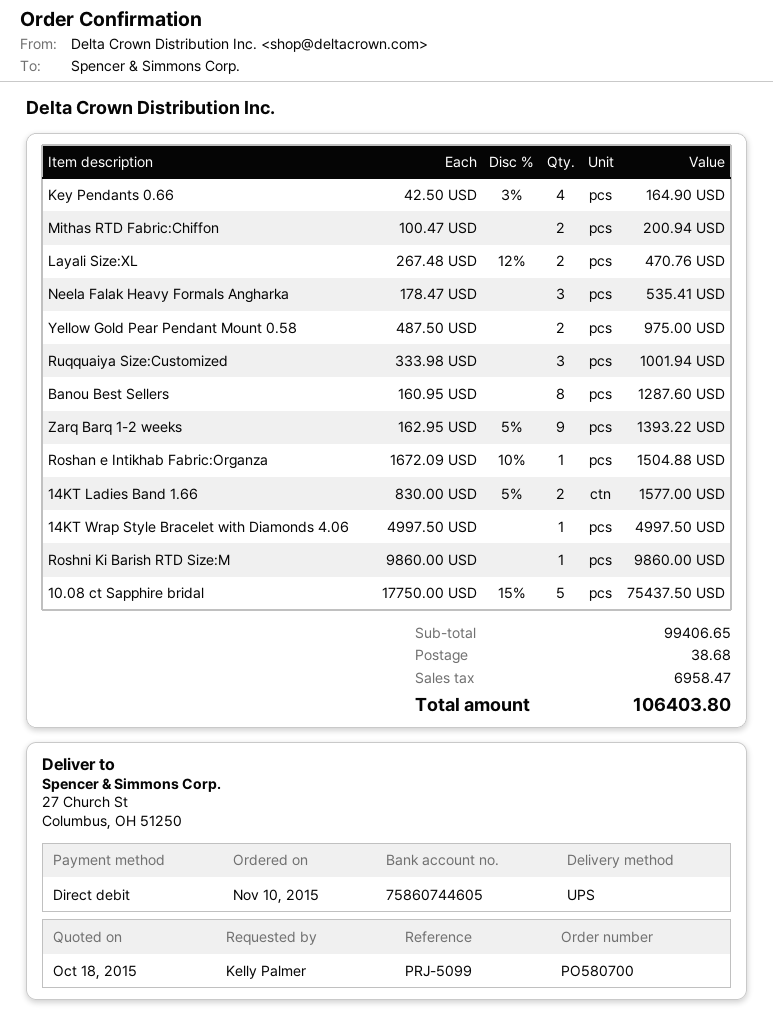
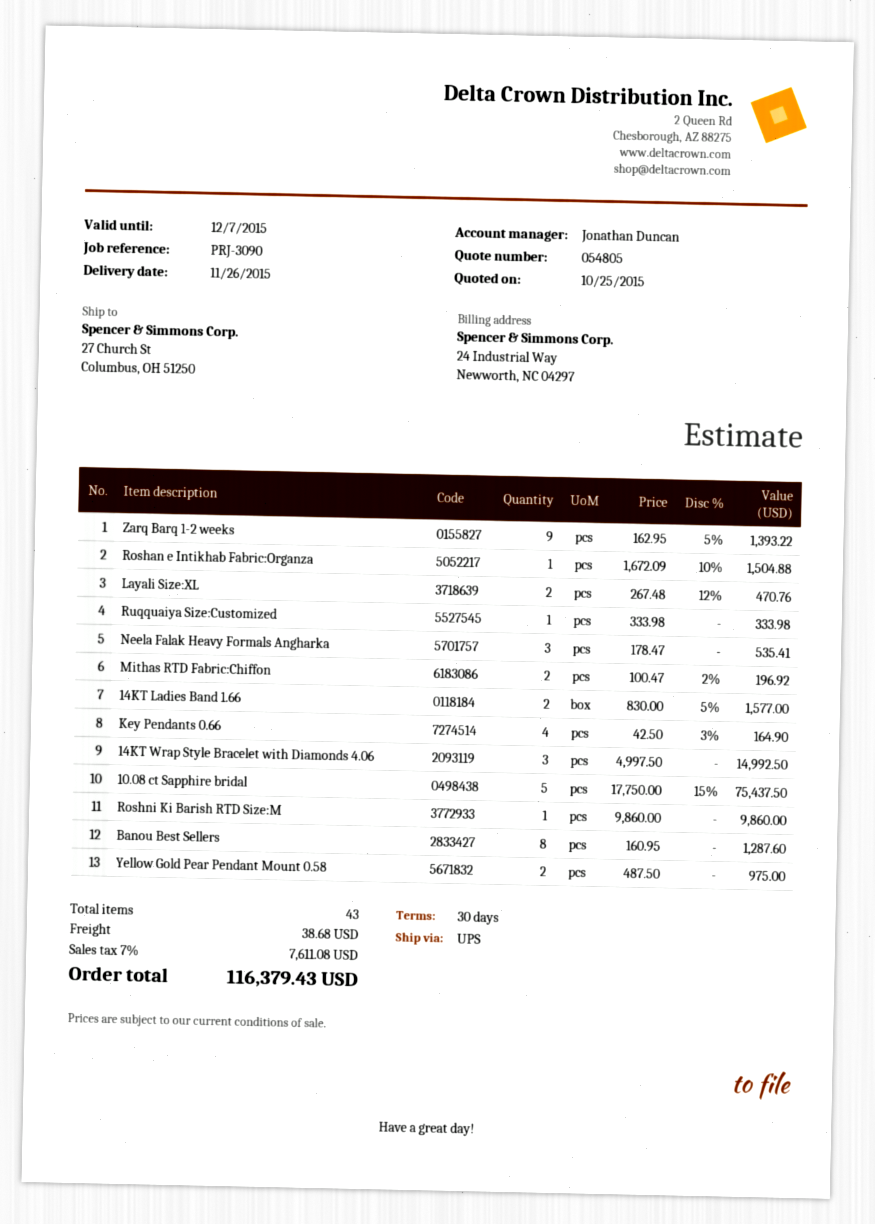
quote date: 2015-10-18 -> 2015-10-25
reference: PRJ-5099 -> PRJ-3090
Mithas RTD Fabric:Chiffon: 2 x 100.47 = 200.94 -> 2 x 100.47 - 2% = 196.92
Ruqquaiya Size:Customized: 3 x 333.98 = 1001.94 -> 1 x 333.98 = 333.98
14KT Wrap Style Bracelet with Diamonds 4.06: 1 x 4997.50 = 4997.50 -> 3 x 4997.50 = 14992.50
tax: 6958.47 -> 7611.08
total: 106403.80 -> 116379.43

